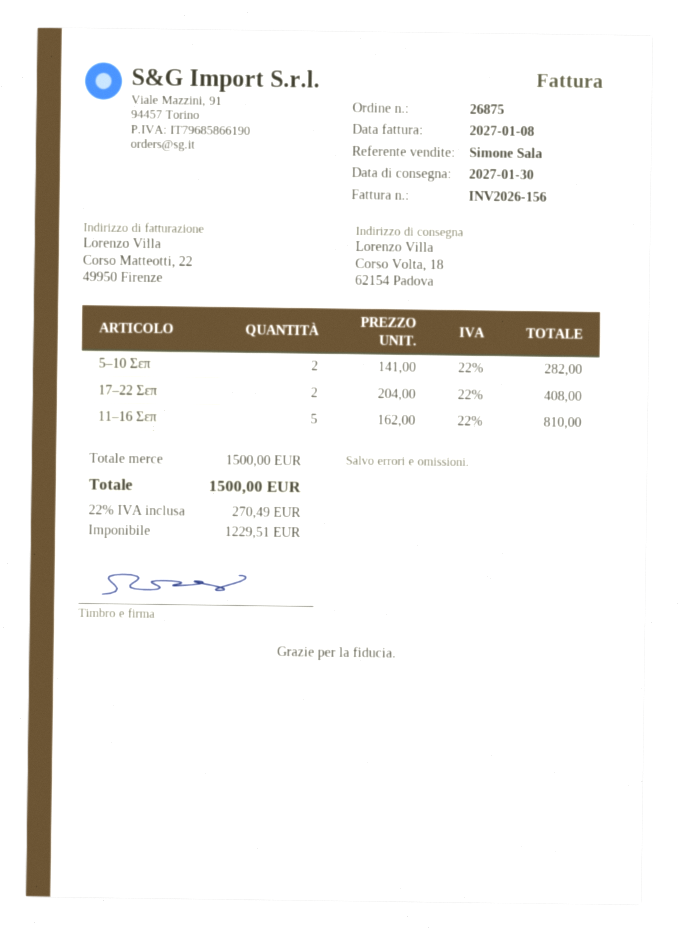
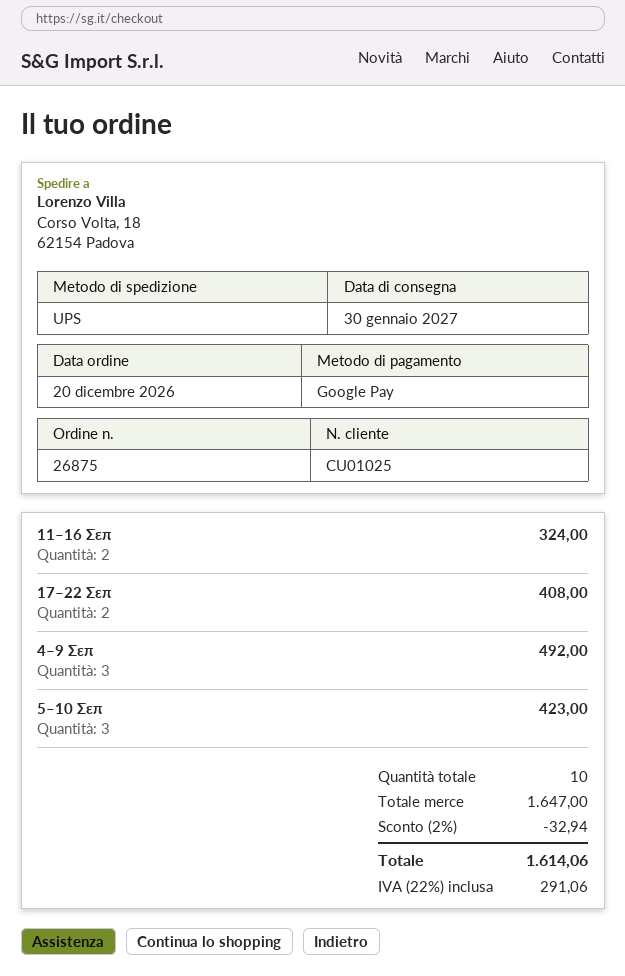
5–10 Σεπ: 2 for 282.00 -> 3 for 423.00
11–16 Σεπ: 5 for 810.00 -> 2 for 324.00
4–9 Σεπ: none -> 3 for 492.00
subtotal: 1500.00 -> 1647.00
discount: none -> 2% = 32.94
tax: 22% = 270.49 -> 22% = 291.06
total: 1500.00 -> 1614.06

